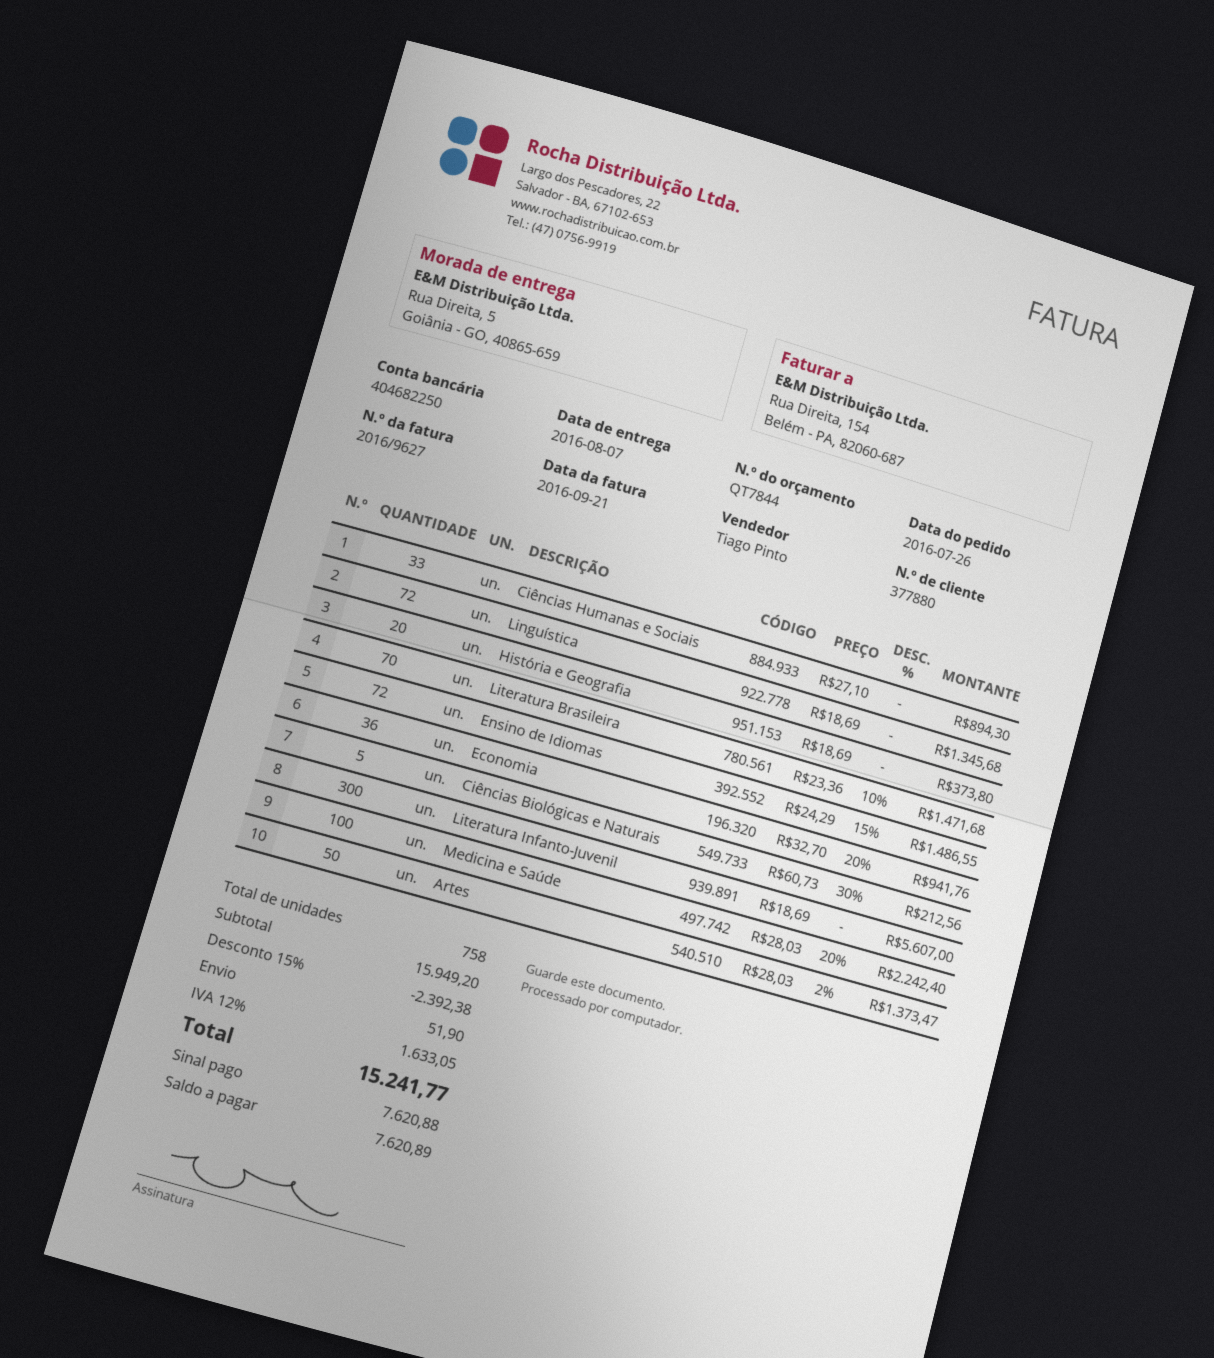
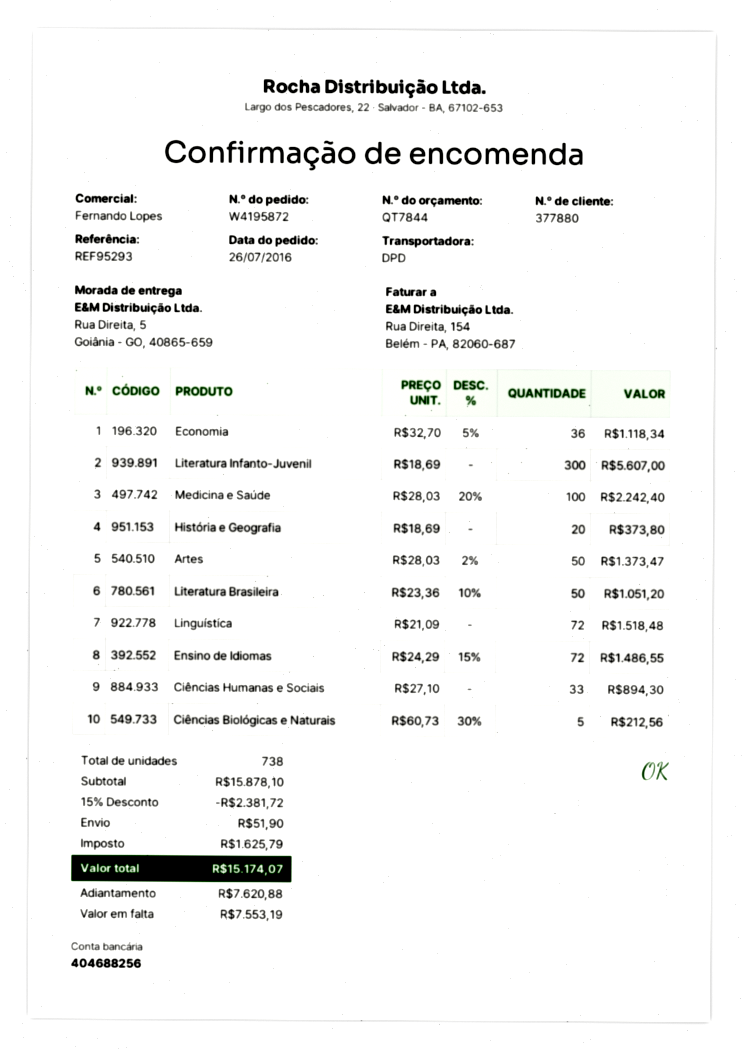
sales rep: Tiago Pinto -> Fernando Lopes
bank account: 404682250 -> 404688256
Linguística: 72 x 18.69 = 1345.68 -> 72 x 21.09 = 1518.48
Literatura Brasileira: 70 x 23.36 - 10% = 1471.68 -> 50 x 23.36 - 10% = 1051.20
Economia: 36 x 32.70 - 20% = 941.76 -> 36 x 32.70 - 5% = 1118.34
total quantity: 758 -> 738
subtotal: 15949.20 -> 15878.10
discount: 15% = 2392.38 -> 15% = 2381.72
tax: 1633.05 -> 1625.79
total: 15241.77 -> 15174.07
balance: 7620.89 -> 7553.19

